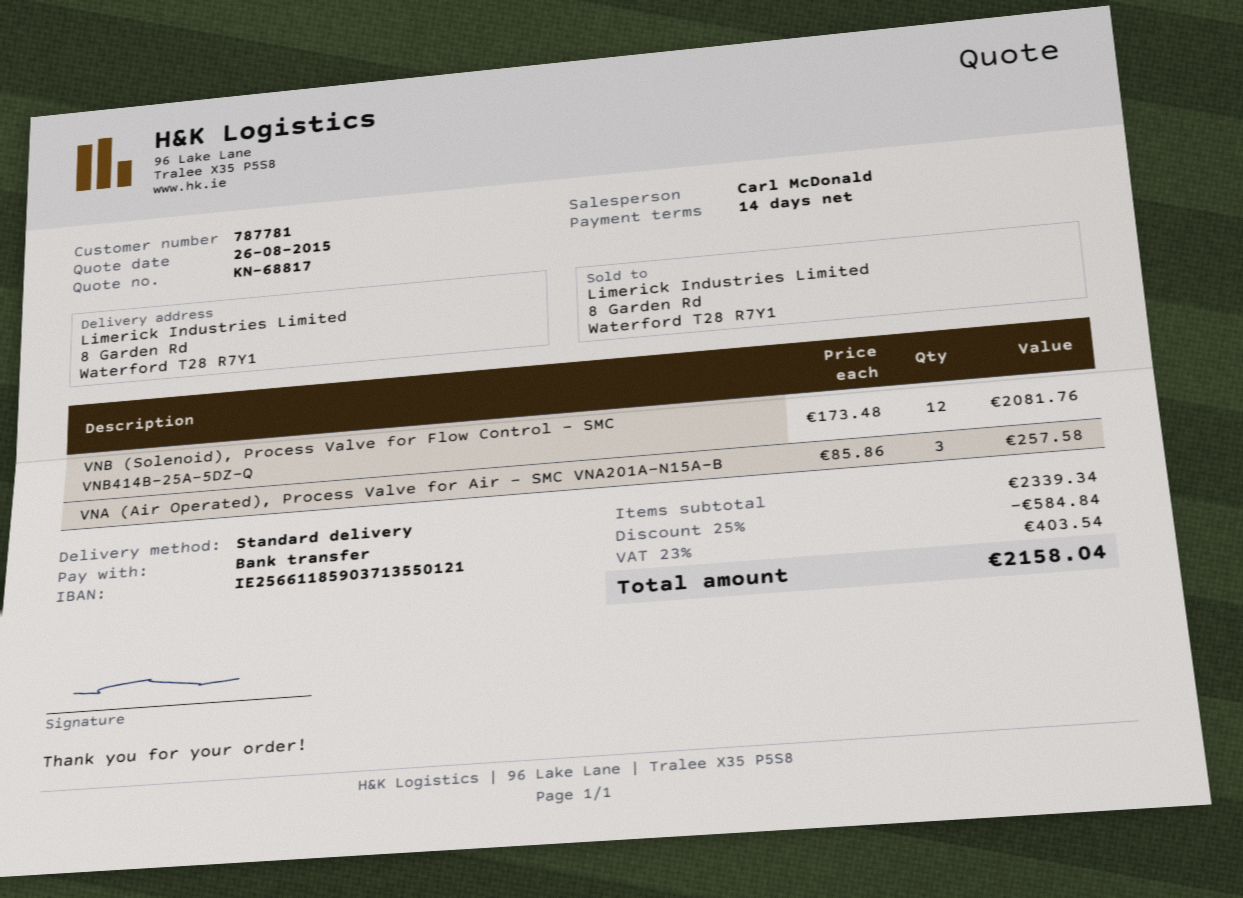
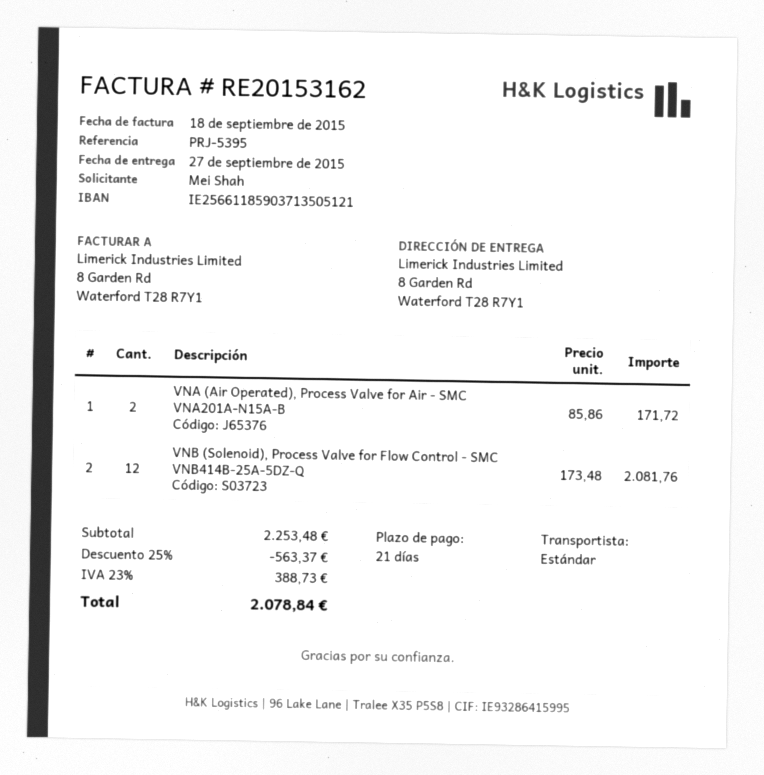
payment terms: 14 days -> 21 days
bank account: IE25661185903713550121 -> IE25661185903713505121
VNA (Air Operated), Process Valve for Air - SMC VNA201A-N15A-B: 3 x 85.86 = 257.58 -> 2 x 85.86 = 171.72
subtotal: 2339.34 -> 2253.48
discount: 25% = 584.84 -> 25% = 563.37
tax: 23% = 403.54 -> 23% = 388.73
total: 2158.04 -> 2078.84

